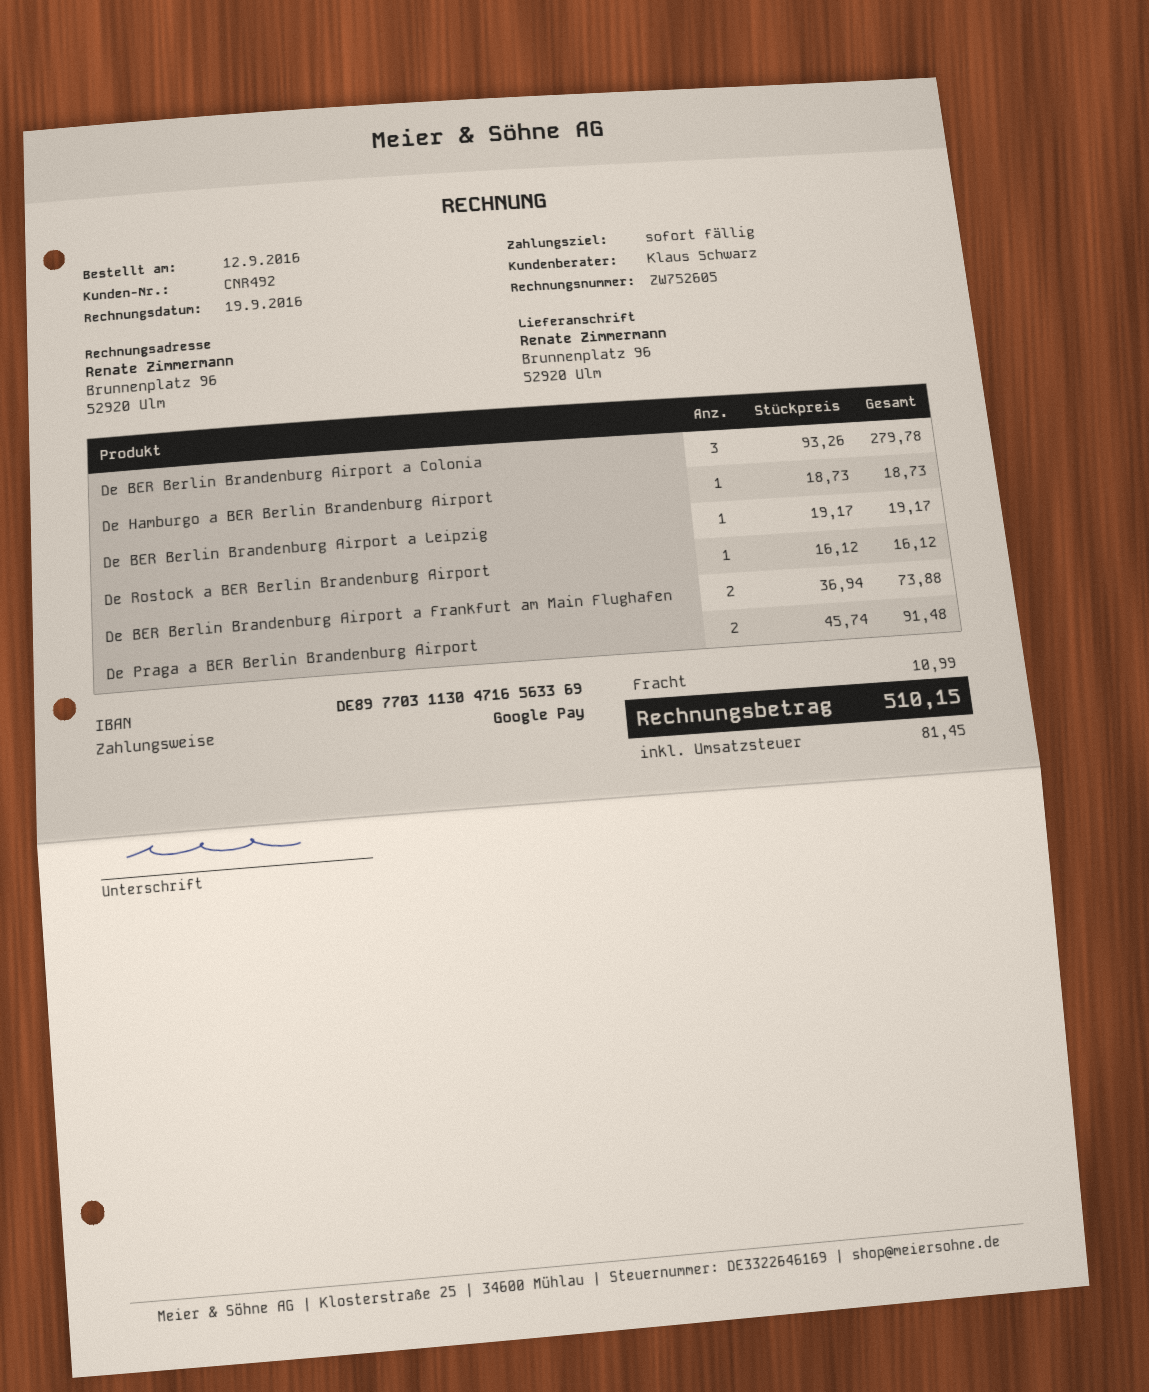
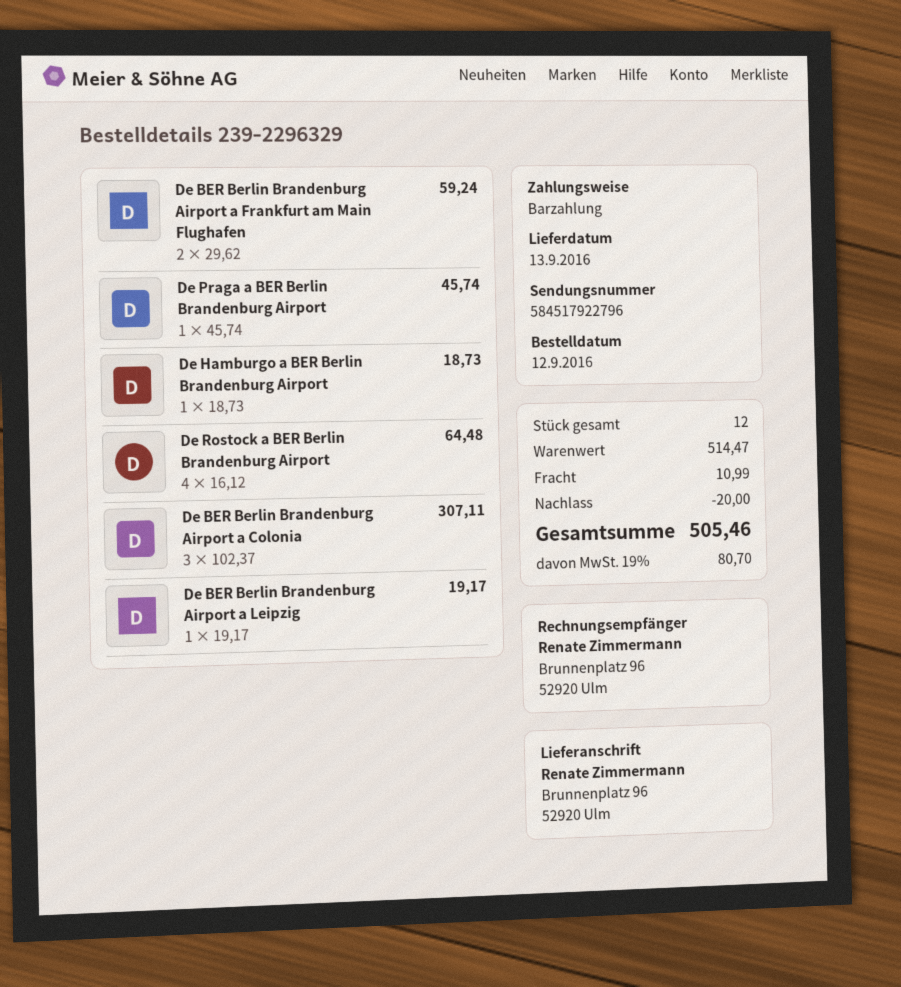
payment method: Google Pay -> cash
De BER Berlin Brandenburg Airport a Colonia: 3 x 93.26 = 279.78 -> 3 x 102.37 = 307.11
De Rostock a BER Berlin Brandenburg Airport: 1 x 16.12 = 16.12 -> 4 x 16.12 = 64.48
De BER Berlin Brandenburg Airport a Frankfurt am Main Flughafen: 2 x 36.94 = 73.88 -> 2 x 29.62 = 59.24
De Praga a BER Berlin Brandenburg Airport: 2 x 45.74 = 91.48 -> 1 x 45.74 = 45.74
discount: none -> 20.00
tax: 81.45 -> 80.70
total: 510.15 -> 505.46

